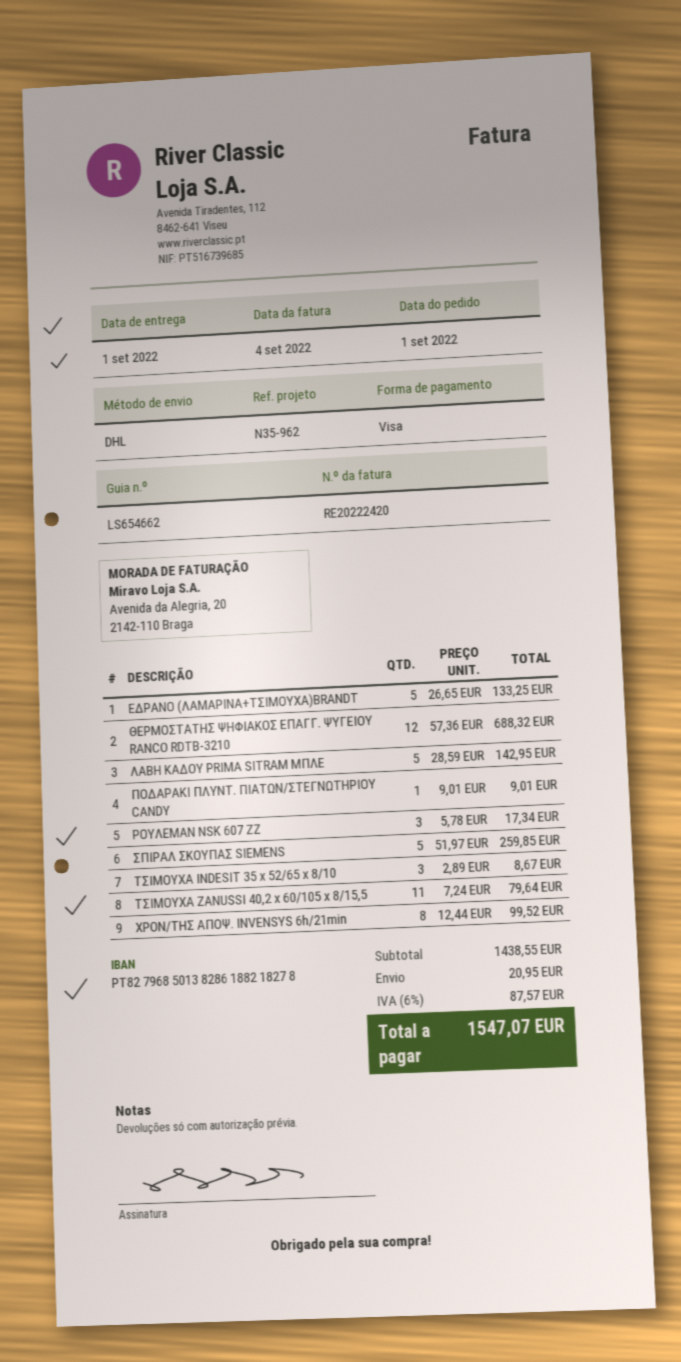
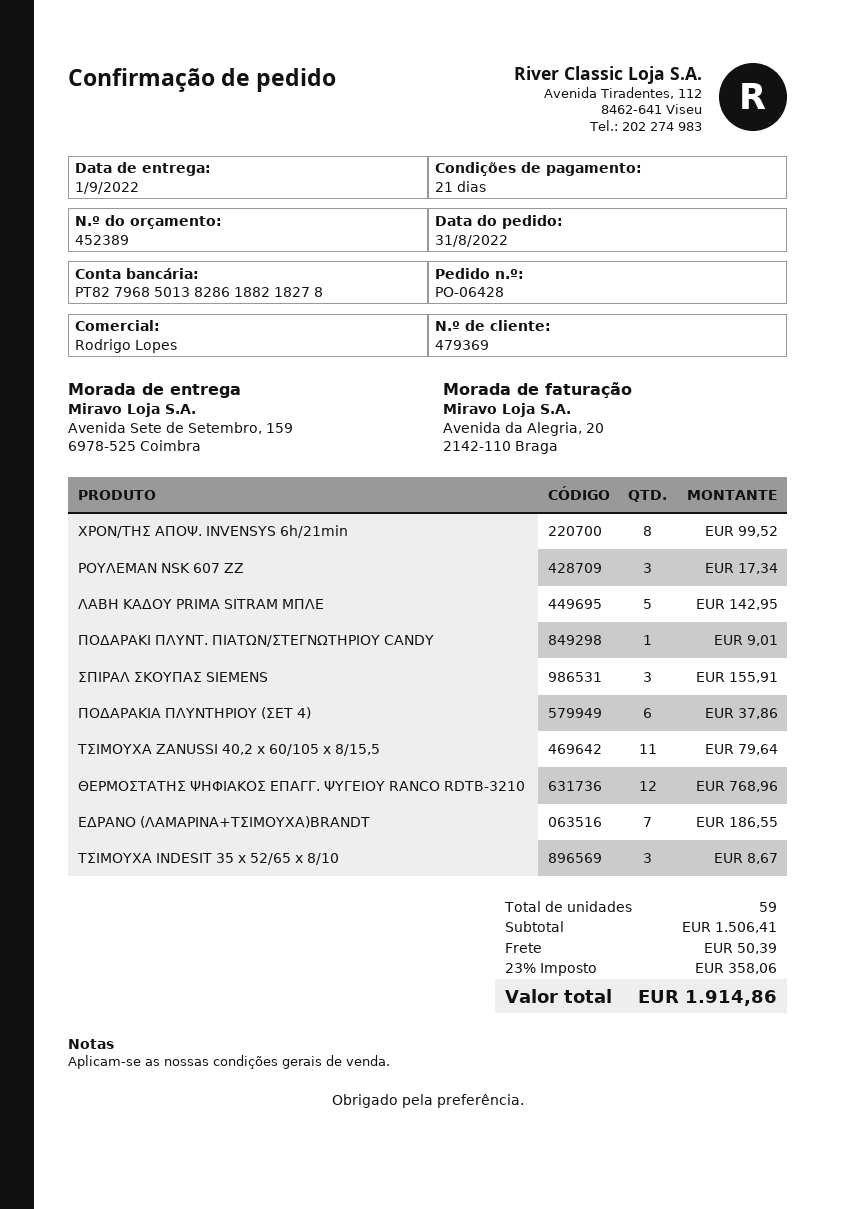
order date: 2022-09-01 -> 2022-08-31
ΕΔΡΑΝΟ (ΛΑΜΑΡΙΝΑ+ΤΣΙΜΟΥΧΑ)BRANDT: 5 for 133.25 -> 7 for 186.55
ΘΕΡΜΟΣΤΑΤΗΣ ΨΗΦΙΑΚΟΣ ΕΠΑΓΓ. ΨΥΓΕΙΟΥ RANCO RDTB-3210: 12 for 688.32 -> 12 for 768.96
ΣΠΙΡΑΛ ΣΚΟΥΠΑΣ SIEMENS: 5 for 259.85 -> 3 for 155.91
ΠΟΔΑΡΑΚΙΑ ΠΛΥΝΤΗΡΙΟΥ (ΣΕΤ 4): none -> 6 for 37.86
subtotal: 1438.55 -> 1506.41
shipping: 20.95 -> 50.39
tax: 6% = 87.57 -> 23% = 358.06
total: 1547.07 -> 1914.86

